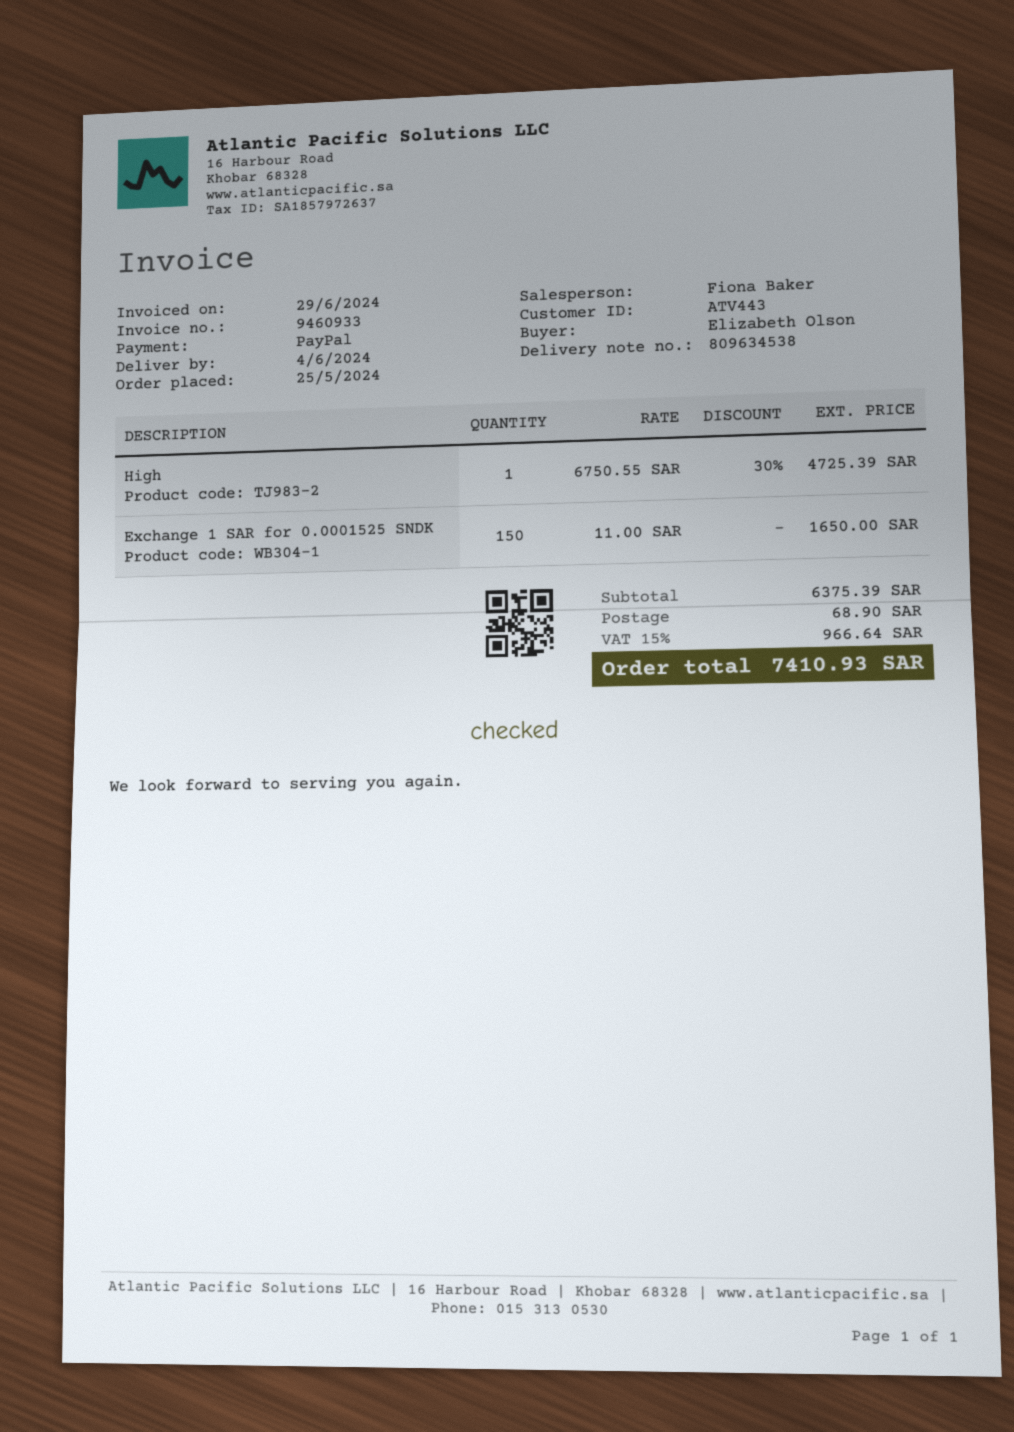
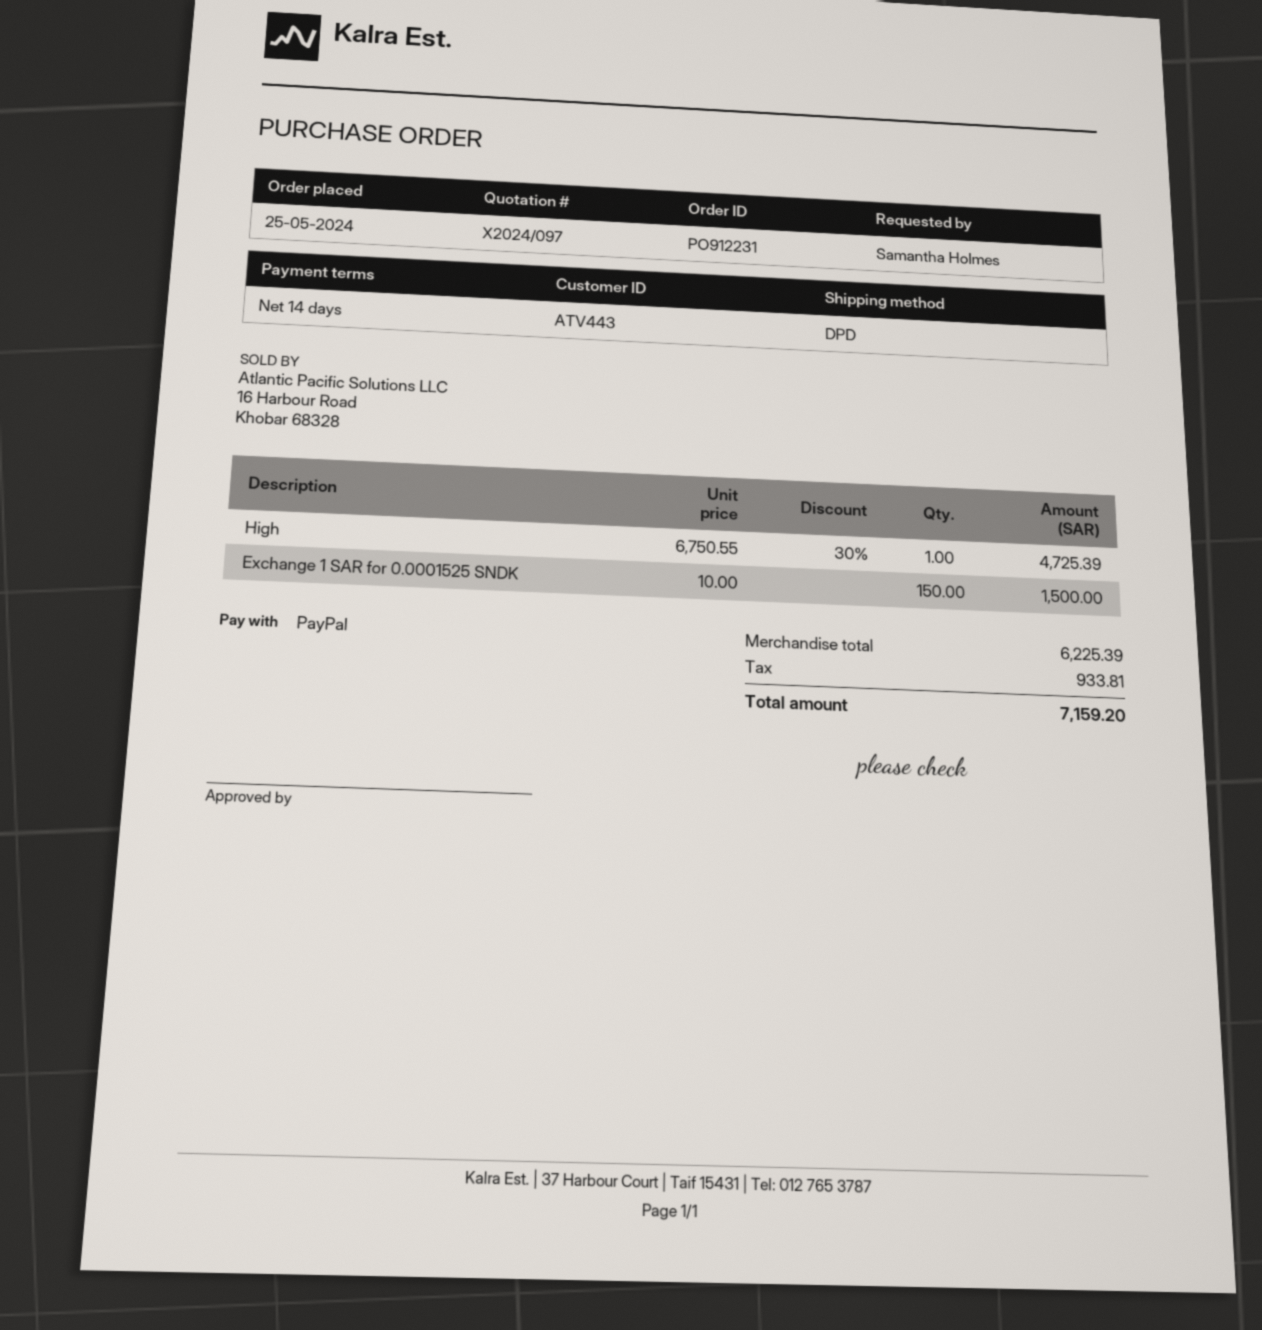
ordered by: Elizabeth Olson -> Samantha Holmes
Exchange 1 SAR for 0.0001525 SNDK: 150 x 11.00 = 1650.00 -> 150 x 10.00 = 1500.00
subtotal: 6375.39 -> 6225.39
shipping: 68.90 -> none
tax: 966.64 -> 933.81
total: 7410.93 -> 7159.20

